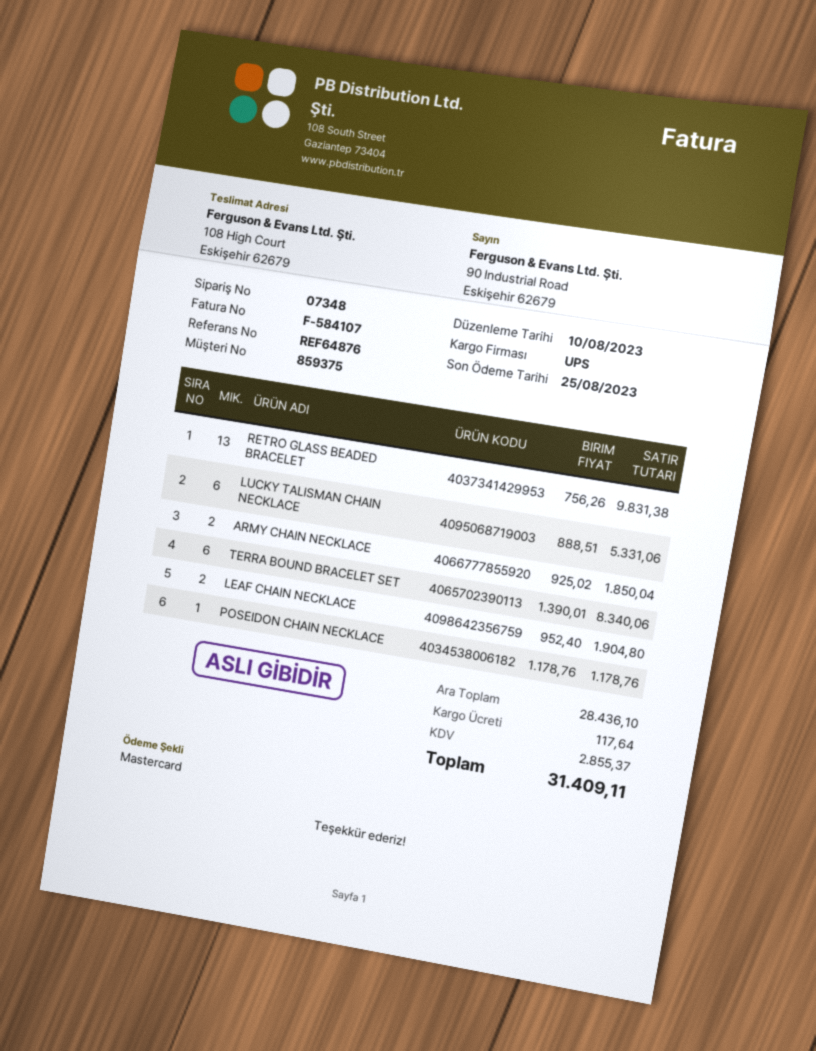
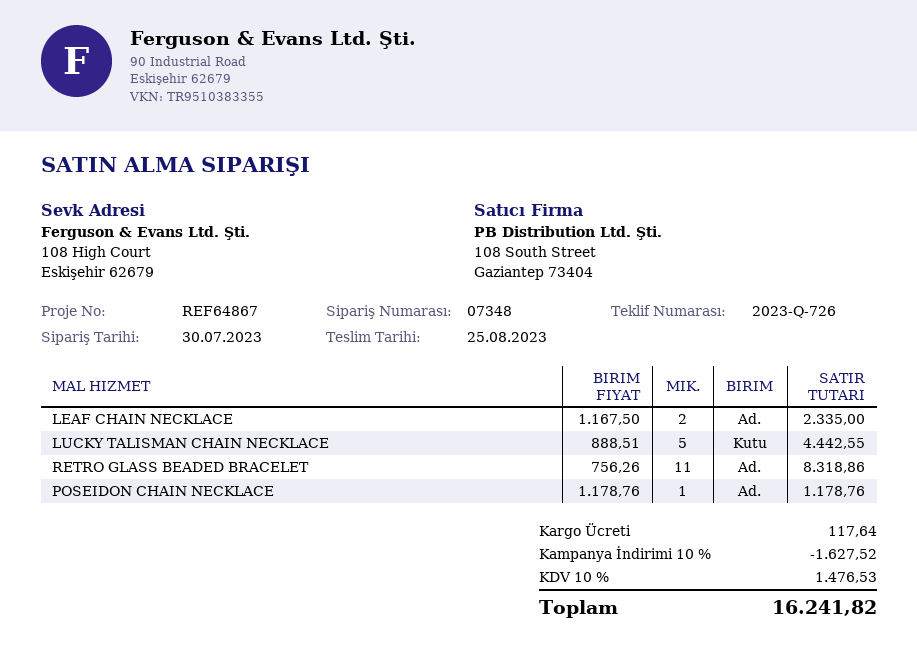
reference: REF64876 -> REF64867
RETRO GLASS BEADED BRACELET: 13 x 756.26 = 9831.38 -> 11 x 756.26 = 8318.86
LUCKY TALISMAN CHAIN NECKLACE: 6 x 888.51 = 5331.06 -> 5 x 888.51 = 4442.55
ARMY CHAIN NECKLACE: 2 x 925.02 = 1850.04 -> none
TERRA BOUND BRACELET SET: 6 x 1390.01 = 8340.06 -> none
LEAF CHAIN NECKLACE: 2 x 952.40 = 1904.80 -> 2 x 1167.50 = 2335.00
discount: none -> 10% = 1627.52
tax: 2855.37 -> 1476.53
total: 31409.11 -> 16241.82

